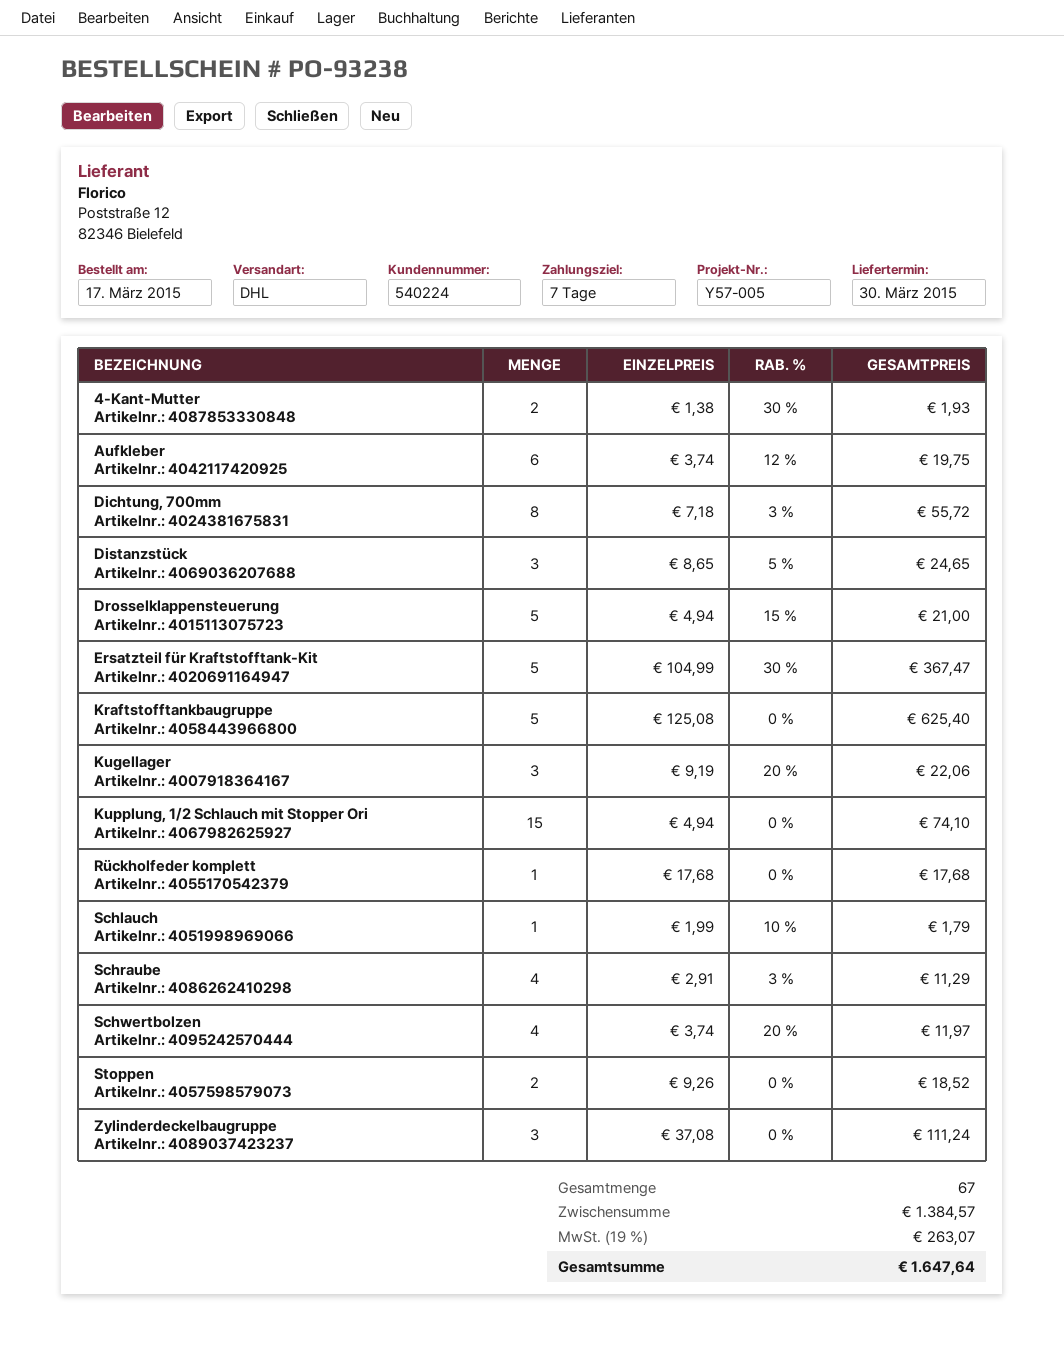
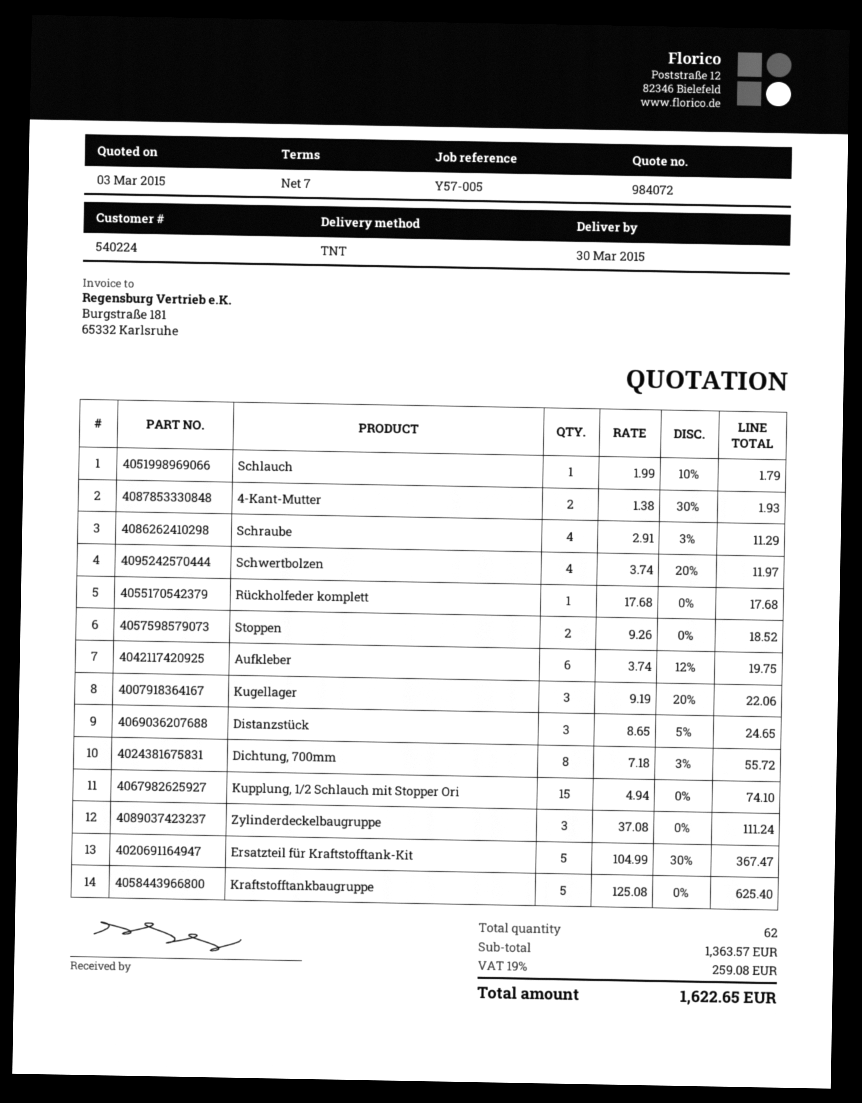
shipping method: DHL -> TNT
Drosselklappensteuerung: 5 x 4.94 - 15% = 21.00 -> none
total quantity: 67 -> 62
subtotal: 1384.57 -> 1363.57
tax: 19% = 263.07 -> 19% = 259.08
total: 1647.64 -> 1622.65

